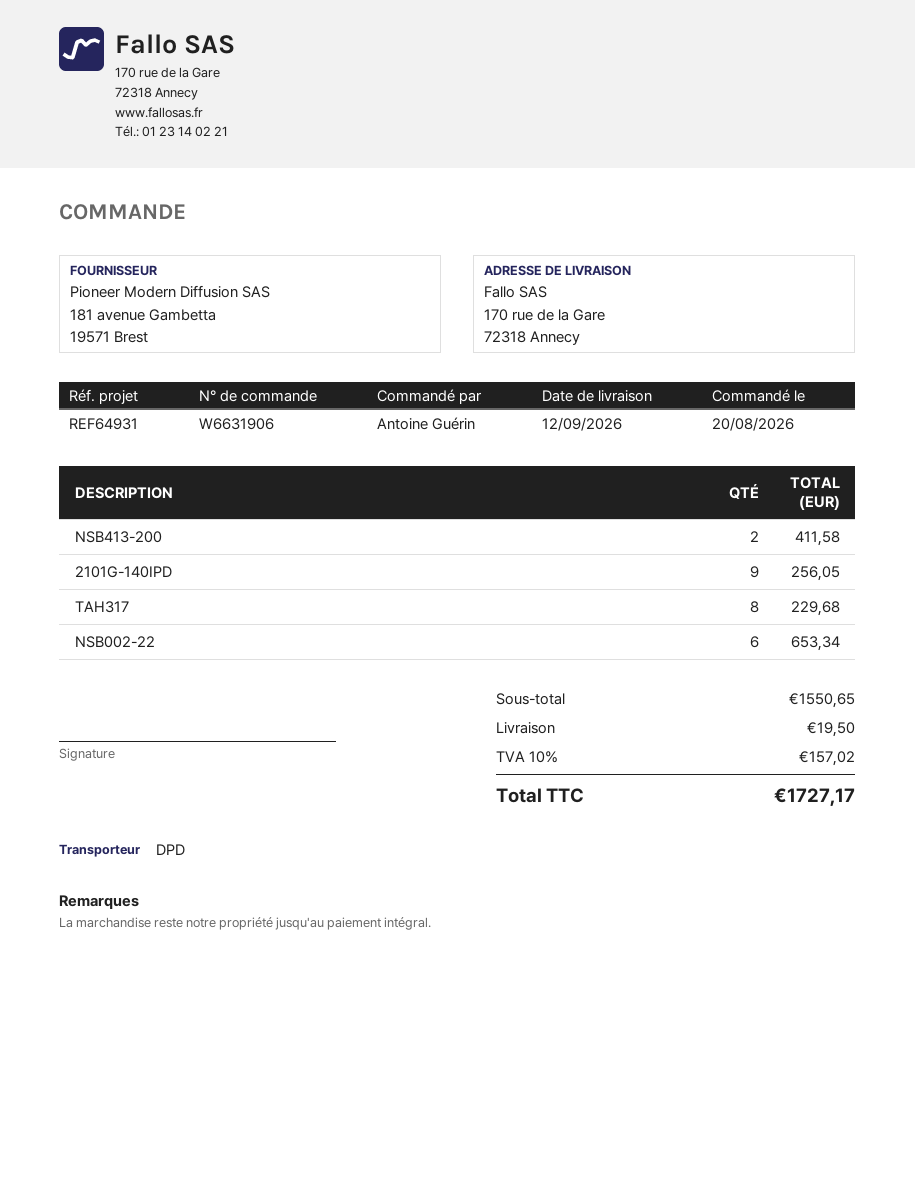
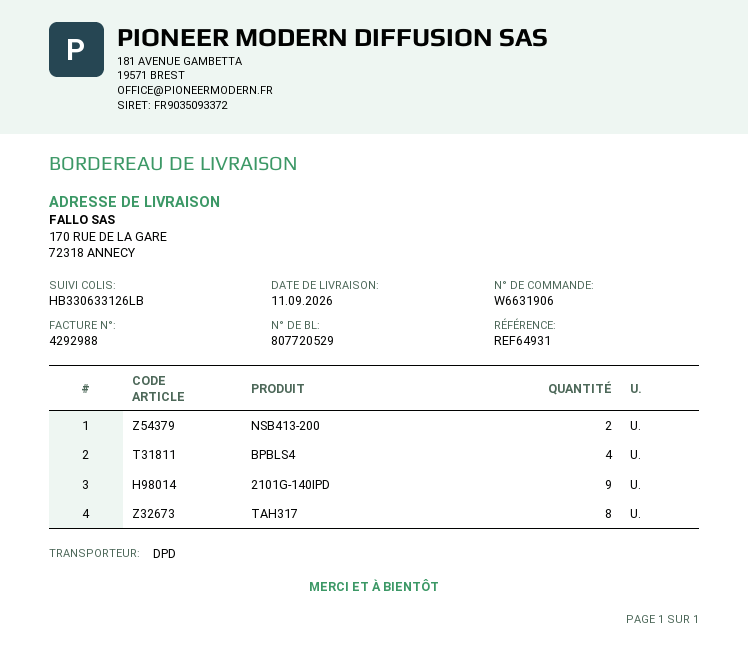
delivery date: 2026-09-12 -> 2026-09-11
NSB002-22: 6 -> none
BPBLS4: none -> 4

